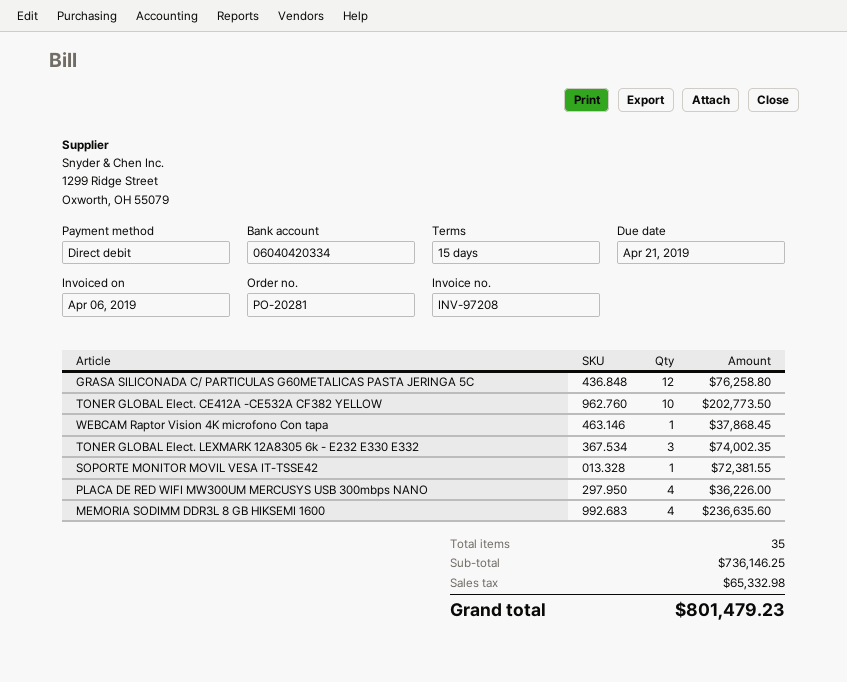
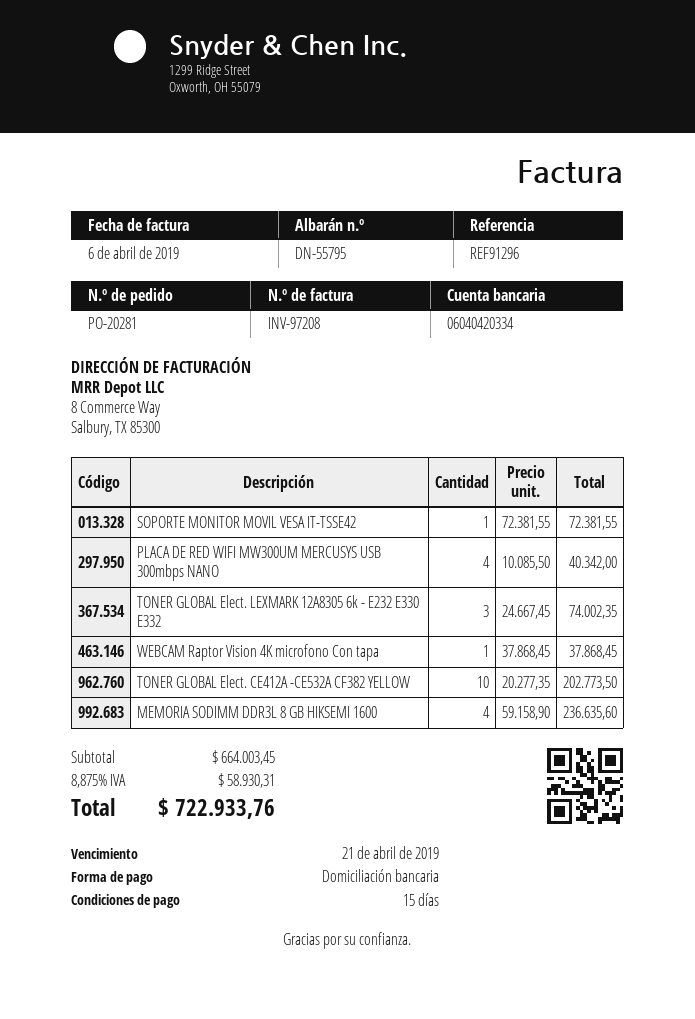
GRASA SILICONADA C/ PARTICULAS G60METALICAS PASTA JERINGA 5C: 12 for 76258.80 -> none
PLACA DE RED WIFI MW300UM MERCUSYS USB 300mbps NANO: 4 for 36226.00 -> 4 for 40342.00
subtotal: 736146.25 -> 664003.45
tax: 65332.98 -> 58930.31
total: 801479.23 -> 722933.76

